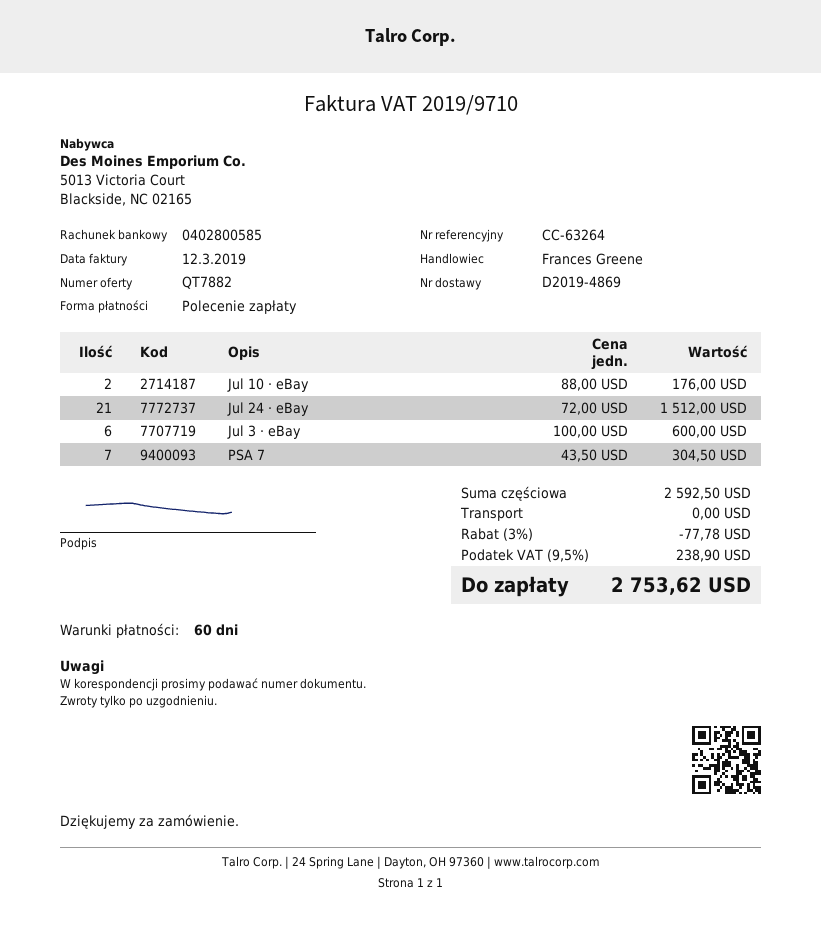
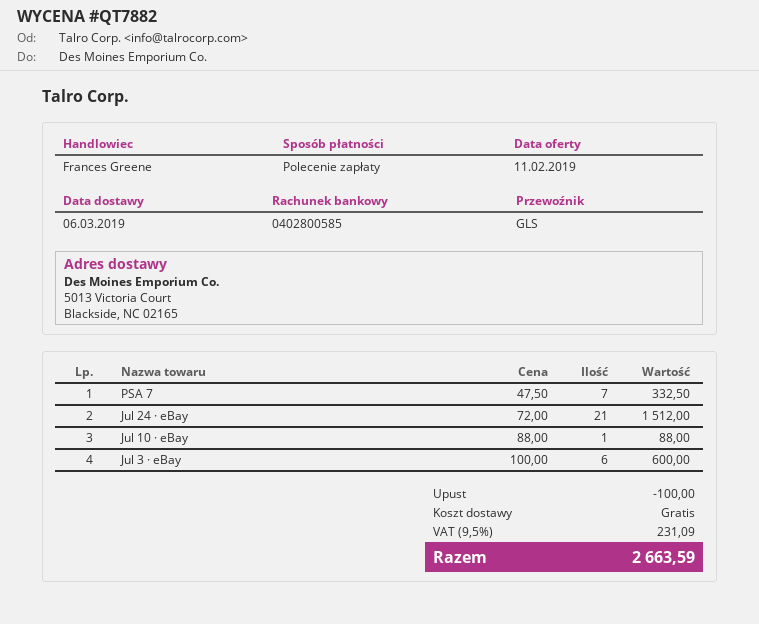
Jul 10 · eBay: 2 x 88.00 = 176.00 -> 1 x 88.00 = 88.00
PSA 7: 7 x 43.50 = 304.50 -> 7 x 47.50 = 332.50
discount: 77.78 -> 100.00
tax: 9.5% = 238.90 -> 9.5% = 231.09
total: 2753.62 -> 2663.59

